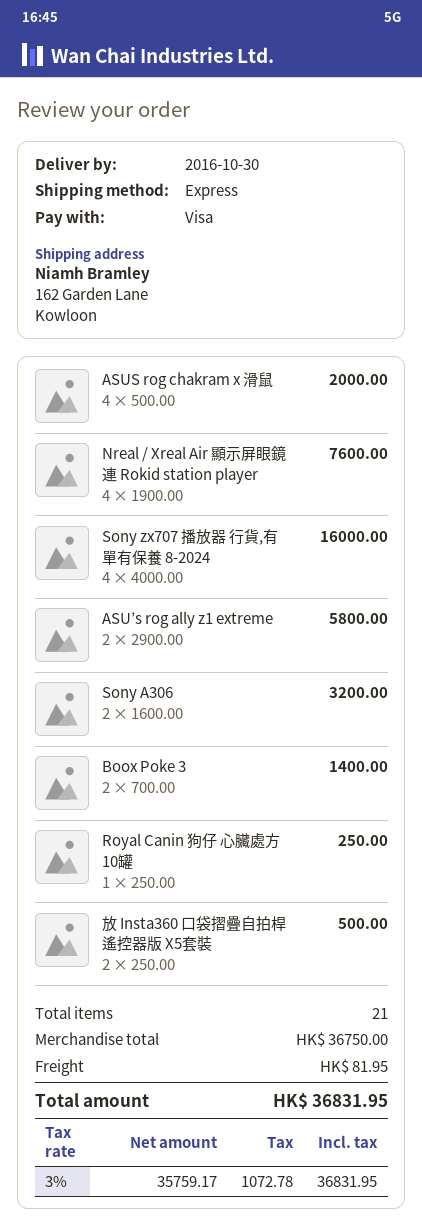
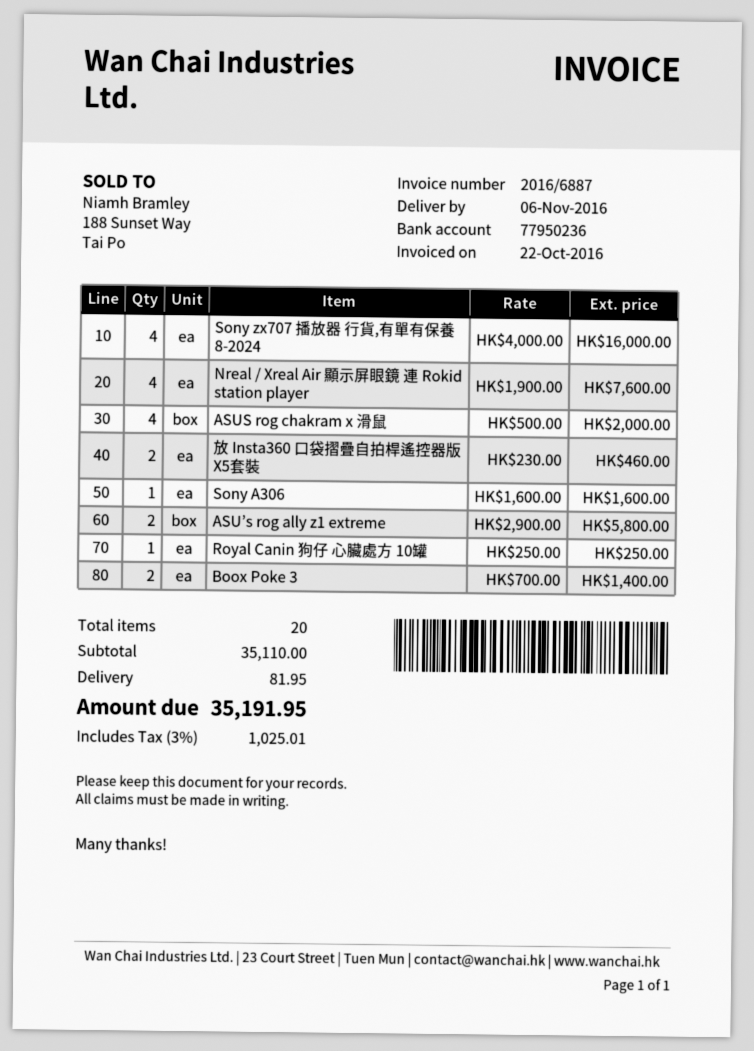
delivery date: 2016-10-30 -> 2016-11-06
Sony A306: 2 x 1600.00 = 3200.00 -> 1 x 1600.00 = 1600.00
放 Insta360 口袋摺疊自拍桿遙控器版 X5套裝: 2 x 250.00 = 500.00 -> 2 x 230.00 = 460.00
total quantity: 21 -> 20
subtotal: 36750.00 -> 35110.00
tax: 3% = 1072.78 -> 3% = 1025.01
total: 36831.95 -> 35191.95

